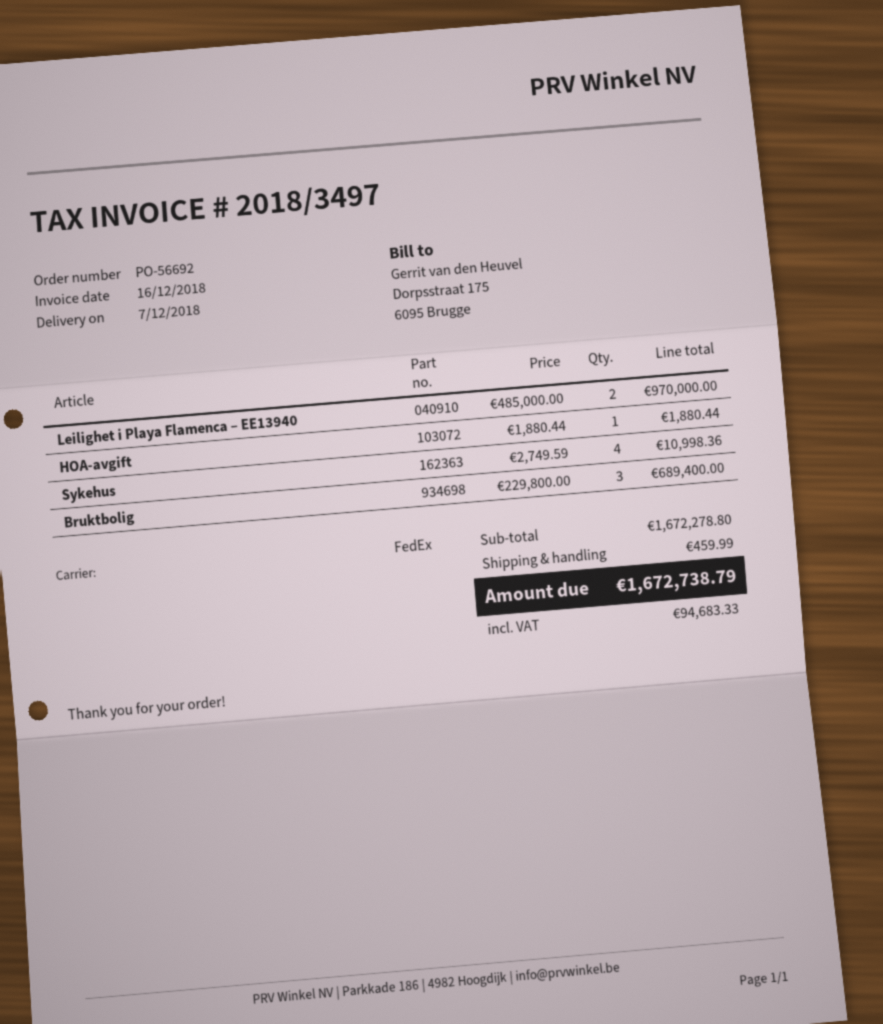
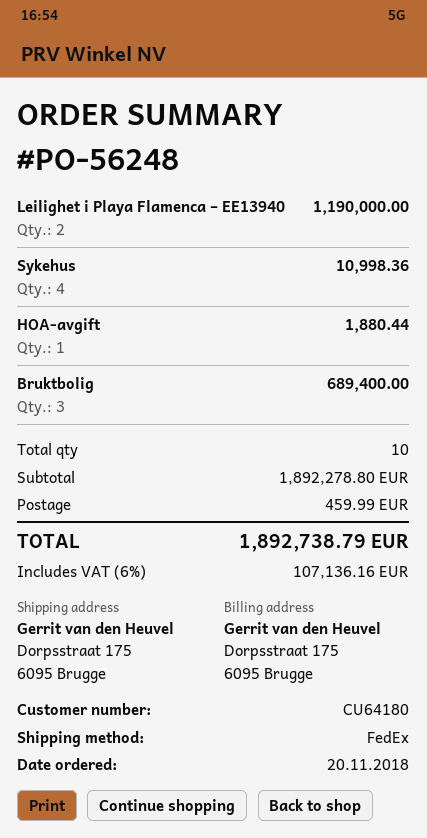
order number: PO-56692 -> PO-56248
Leilighet i Playa Flamenca – EE13940: 2 for 970000.00 -> 2 for 1190000.00
subtotal: 1672278.80 -> 1892278.80
tax: 94683.33 -> 107136.16
total: 1672738.79 -> 1892738.79

